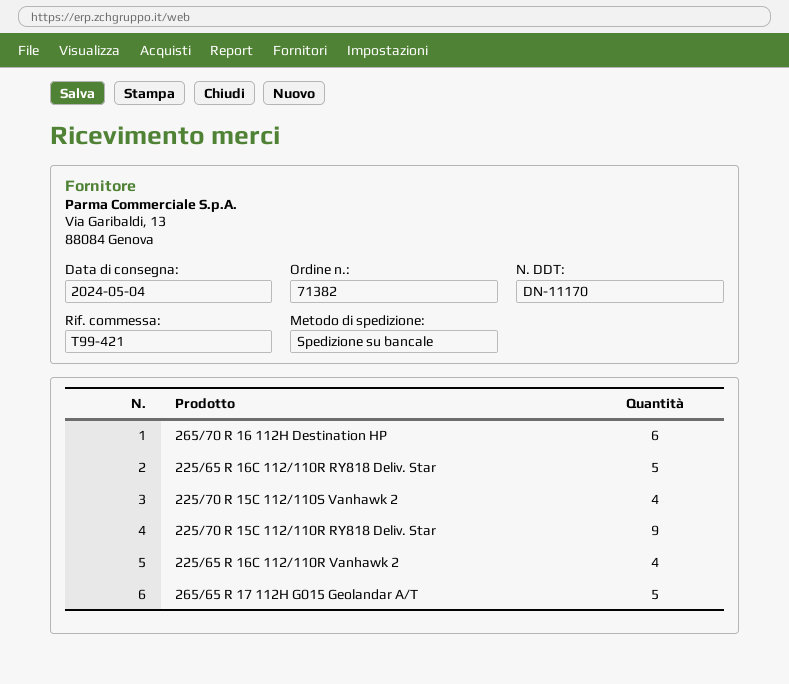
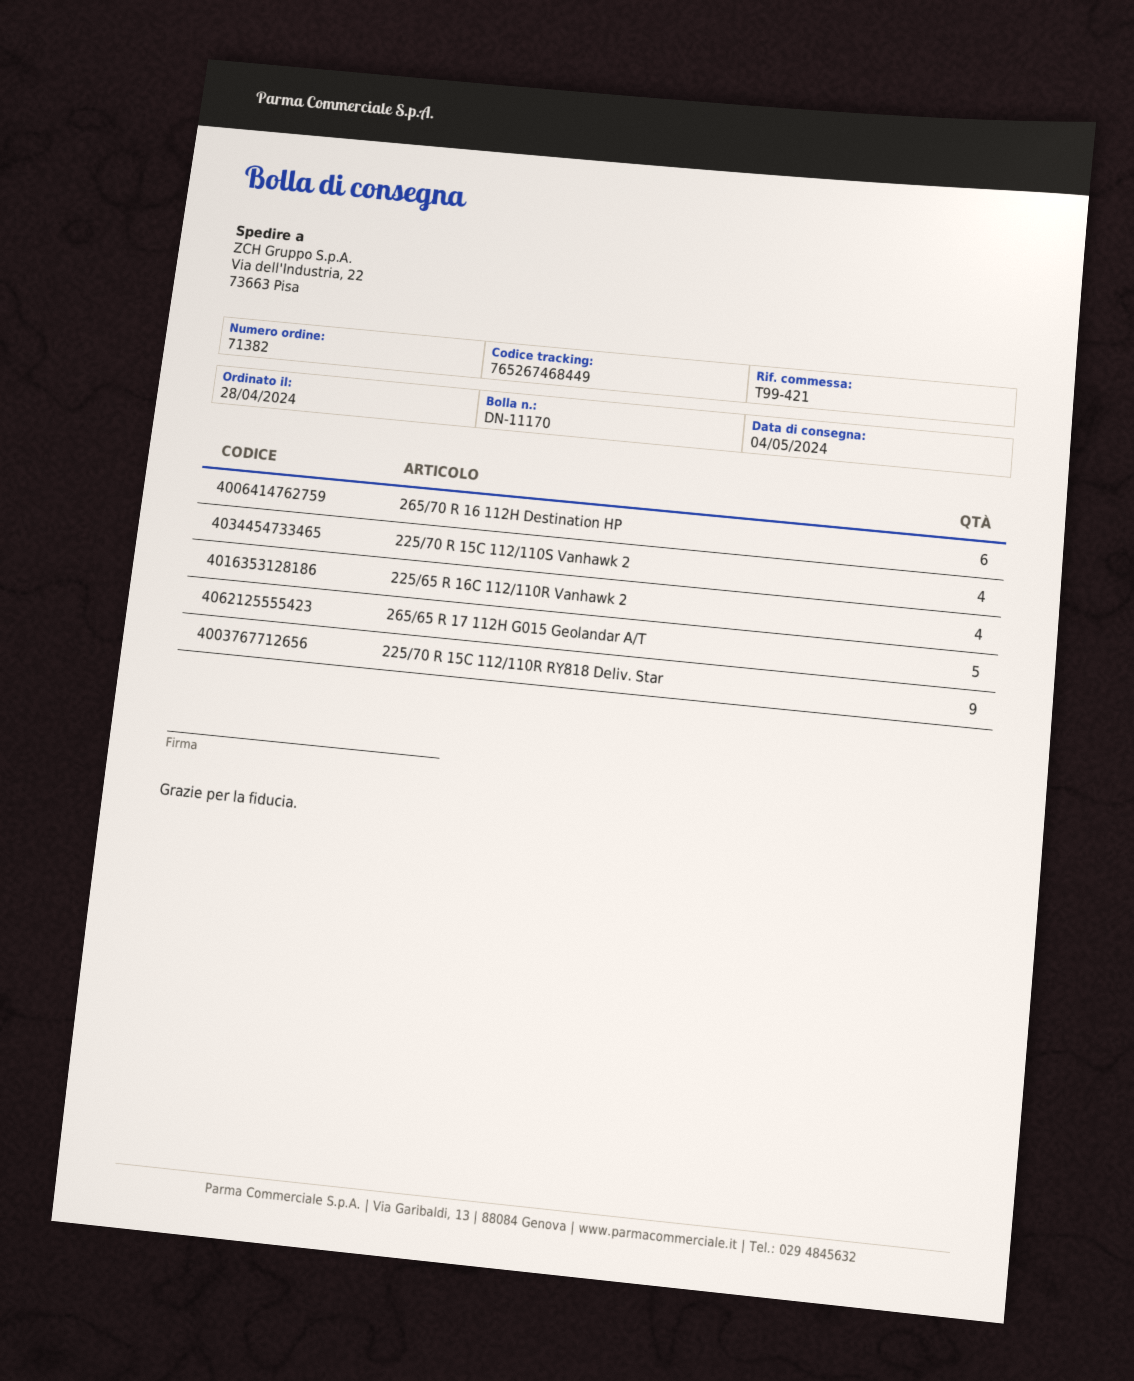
225/65 R 16C 112/110R RY818 Deliv. Star: 5 -> none

